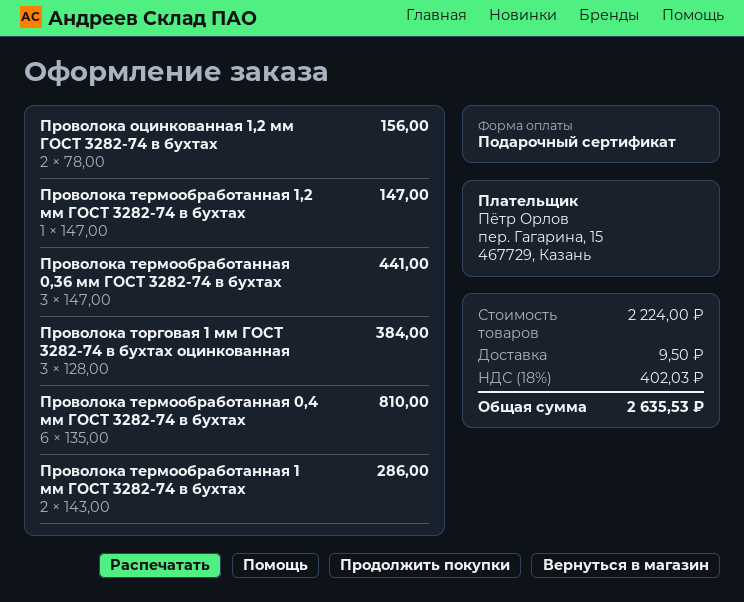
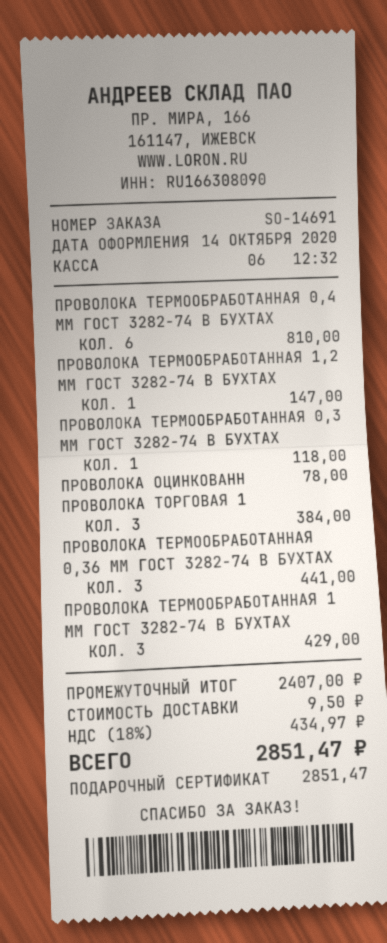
Проволока оцинкованная 1,2 мм ГОСТ 3282-74 в бухтах: 2 for 156.00 -> 1 for 78.00
Проволока термообработанная 1 мм ГОСТ 3282-74 в бухтах: 2 for 286.00 -> 3 for 429.00
ПРОВОЛОКА ТЕРМООБРАБОТАННАЯ 0,3 ММ ГОСТ 3282-74 В БУХТАХ: none -> 1 for 118.00
subtotal: 2224.00 -> 2407.00
tax: 18% = 402.03 -> 18% = 434.97
total: 2635.53 -> 2851.47

